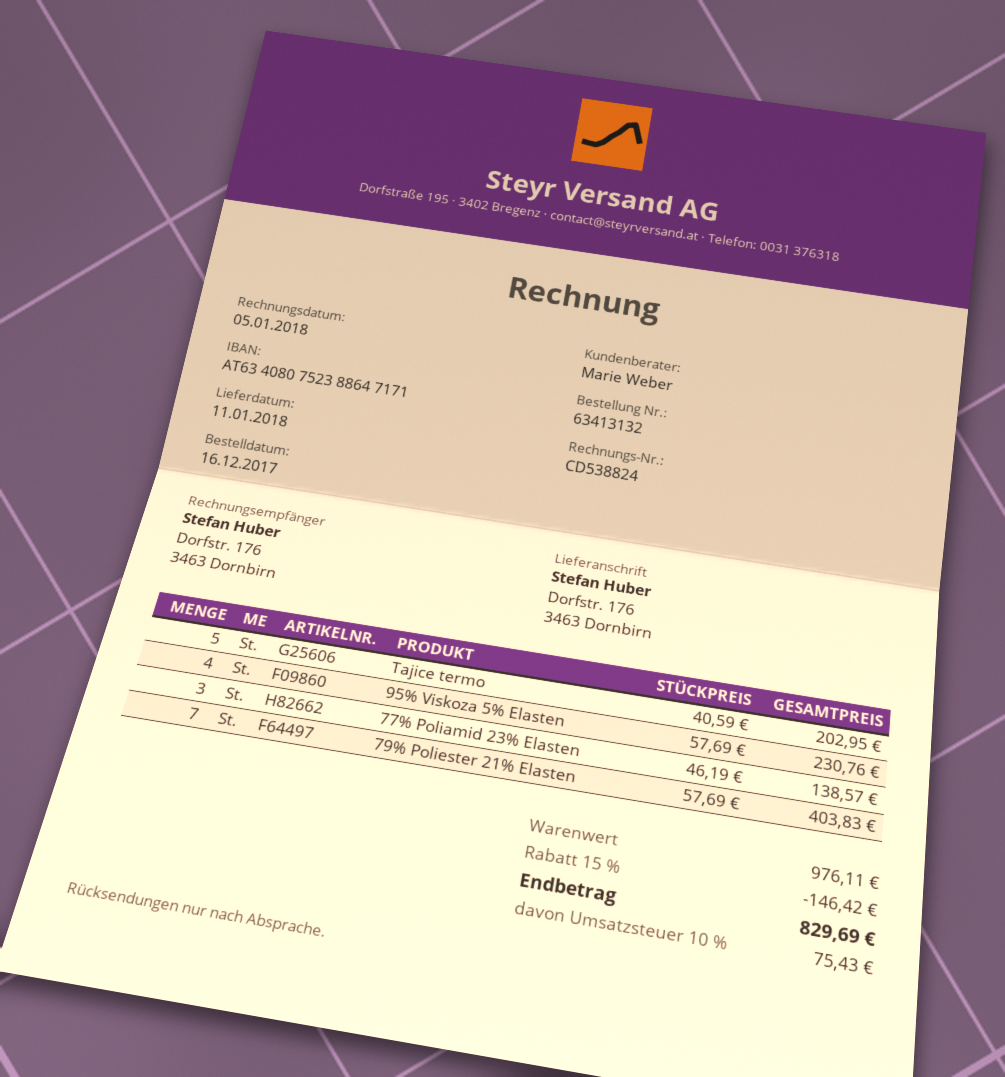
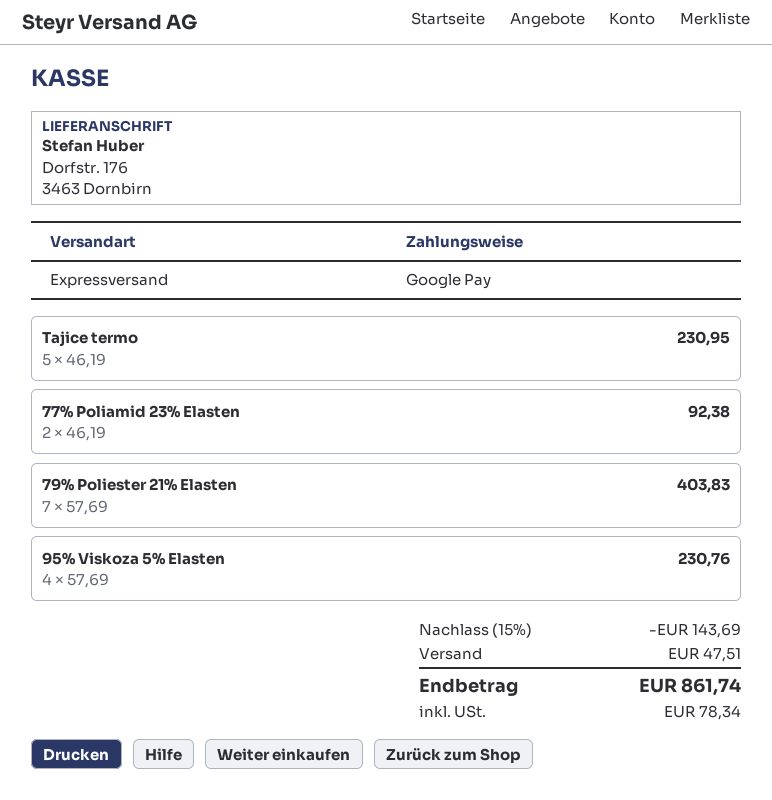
Tajice termo: 5 x 40.59 = 202.95 -> 5 x 46.19 = 230.95
77% Poliamid 23% Elasten: 3 x 46.19 = 138.57 -> 2 x 46.19 = 92.38
discount: 15% = 146.42 -> 15% = 143.69
shipping: none -> 47.51
tax: 75.43 -> 78.34
total: 829.69 -> 861.74

